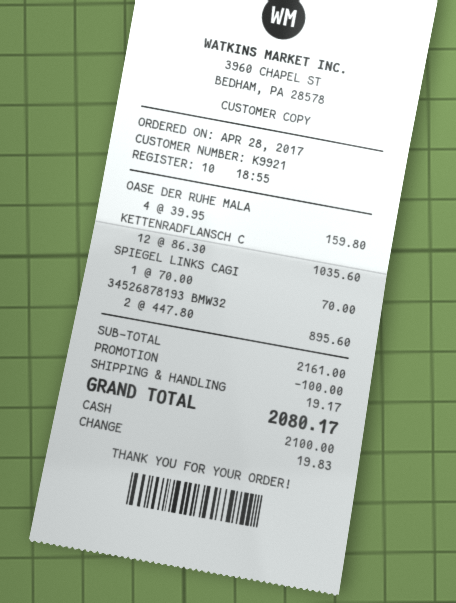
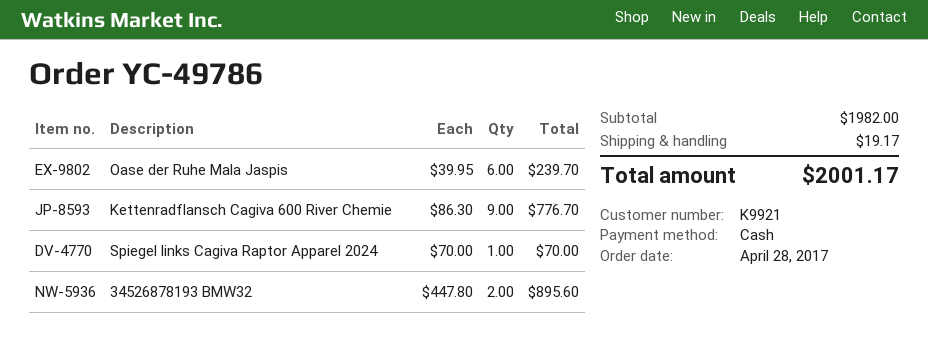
OASE DER RUHE MALA: 4 x 39.95 = 159.80 -> 6 x 39.95 = 239.70
KETTENRADFLANSCH C: 12 x 86.30 = 1035.60 -> 9 x 86.30 = 776.70
subtotal: 2161.00 -> 1982.00
discount: 100.00 -> none
total: 2080.17 -> 2001.17

